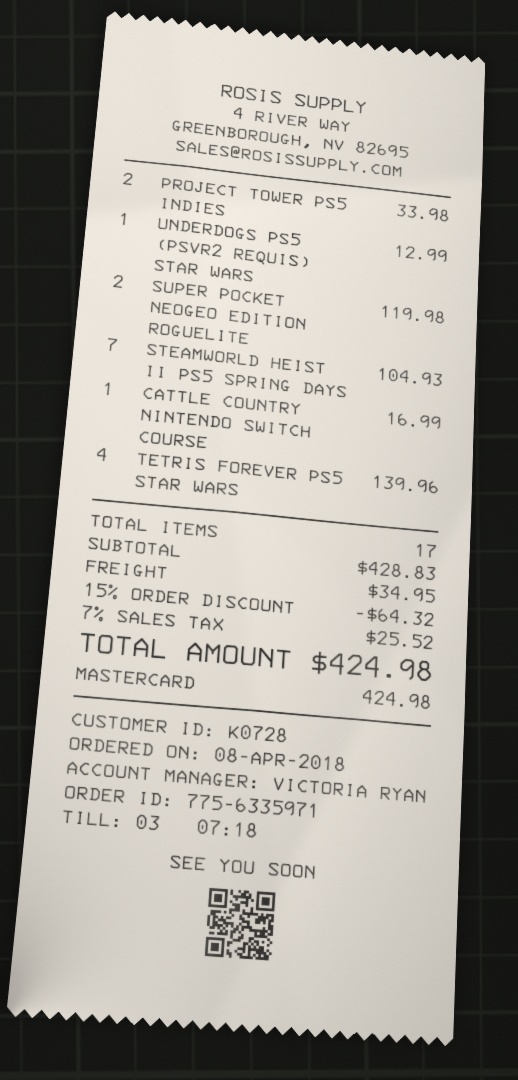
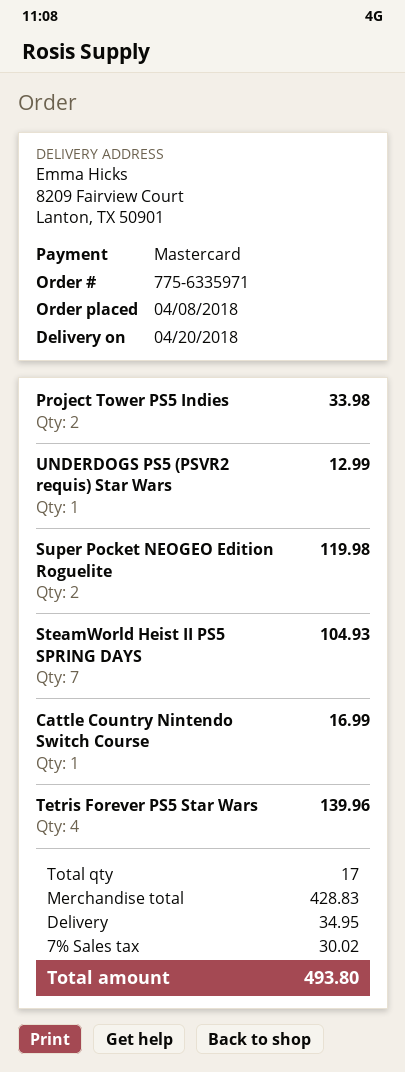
discount: 15% = 64.32 -> none
tax: 7% = 25.52 -> 7% = 30.02
total: 424.98 -> 493.80

